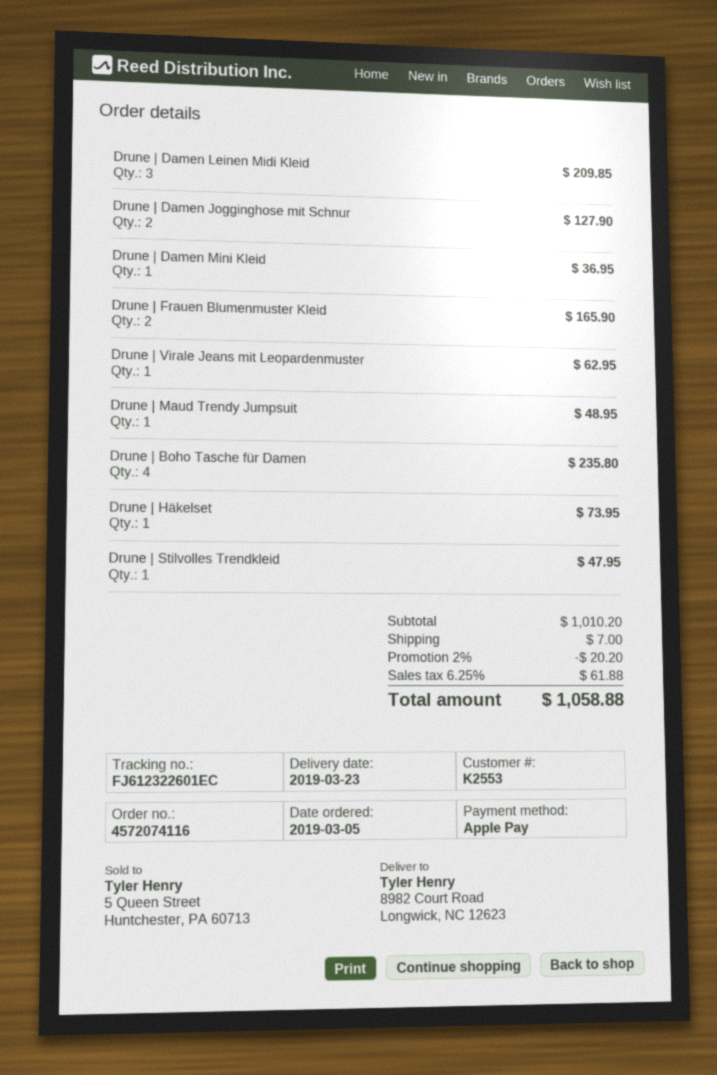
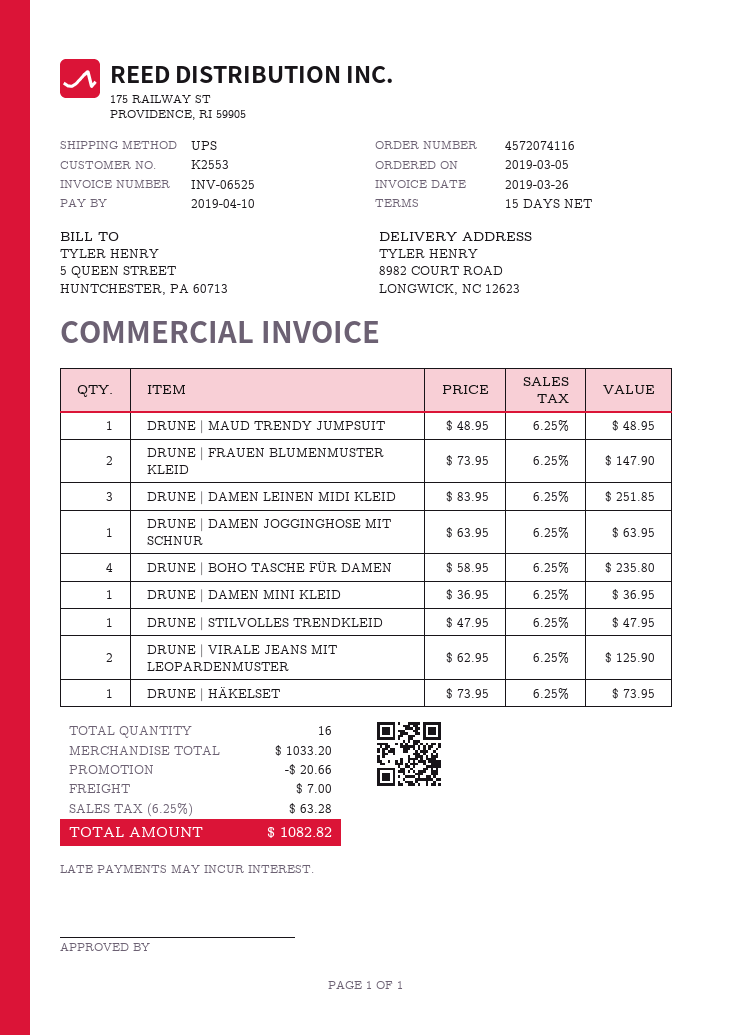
Drune | Damen Leinen Midi Kleid: 3 for 209.85 -> 3 for 251.85
Drune | Damen Jogginghose mit Schnur: 2 for 127.90 -> 1 for 63.95
Drune | Frauen Blumenmuster Kleid: 2 for 165.90 -> 2 for 147.90
Drune | Virale Jeans mit Leopardenmuster: 1 for 62.95 -> 2 for 125.90
subtotal: 1010.20 -> 1033.20
discount: 20.20 -> 20.66
tax: 6.25% = 61.88 -> 6.25% = 63.28
total: 1058.88 -> 1082.82

